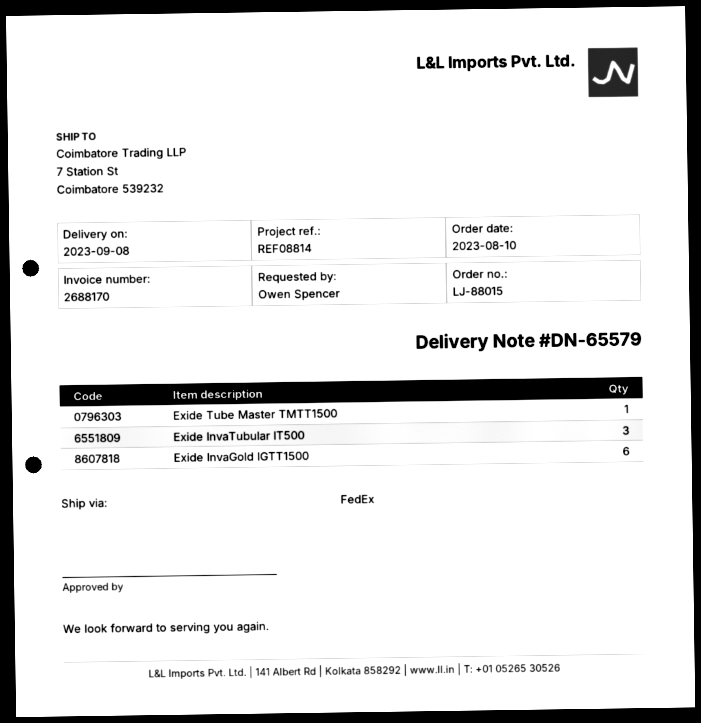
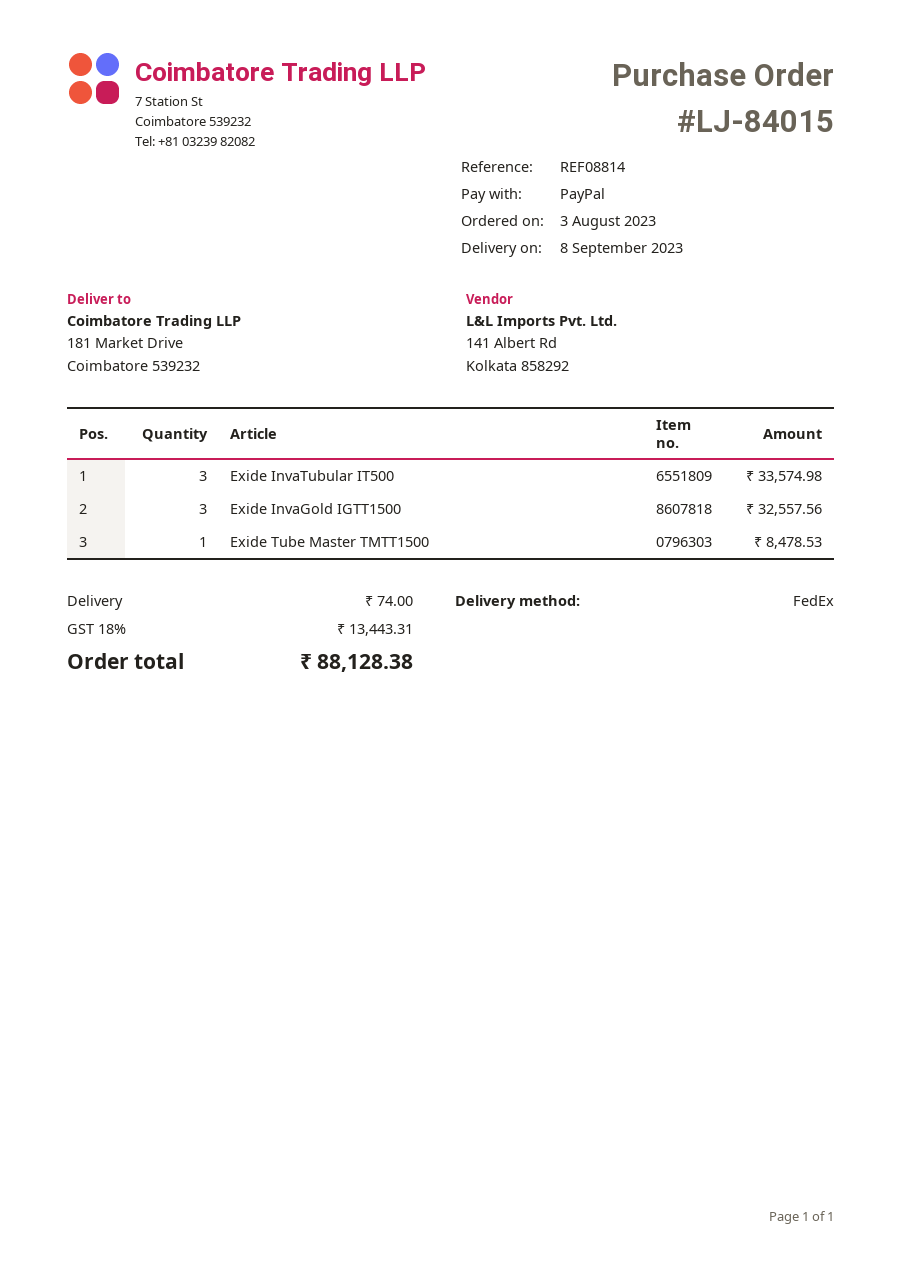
order number: LJ-88015 -> LJ-84015
order date: 2023-08-10 -> 2023-08-03
ship to: 7 Station St, Coimbatore 539232 -> 181 Market Drive, Coimbatore 539232
Exide InvaGold IGTT1500: 6 -> 3

